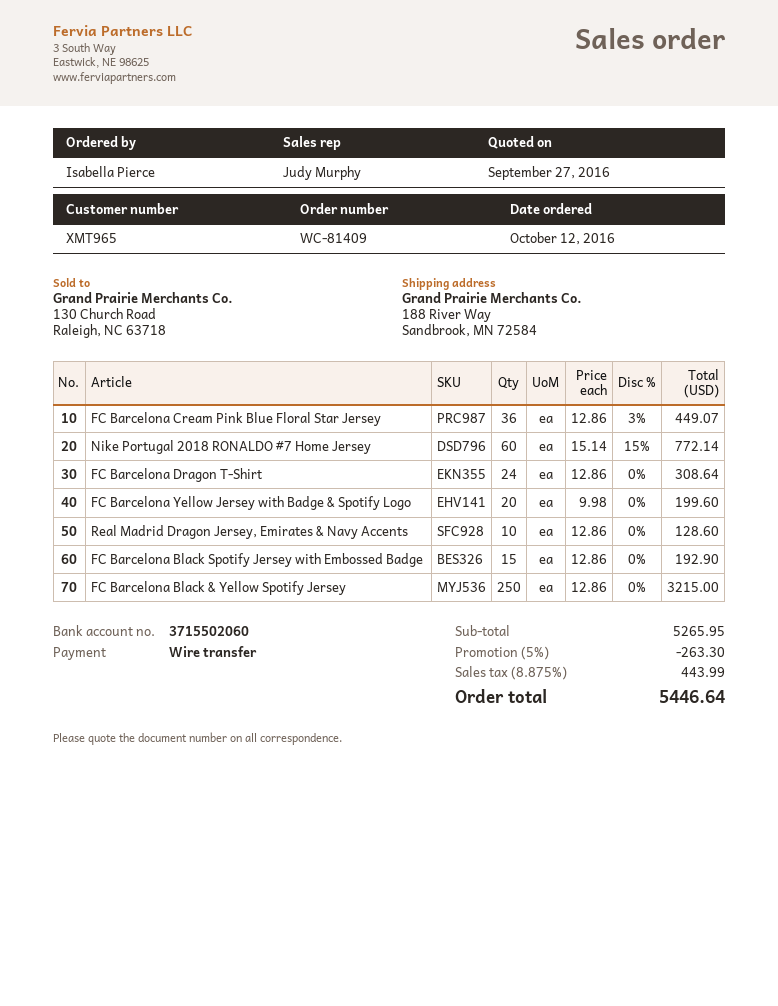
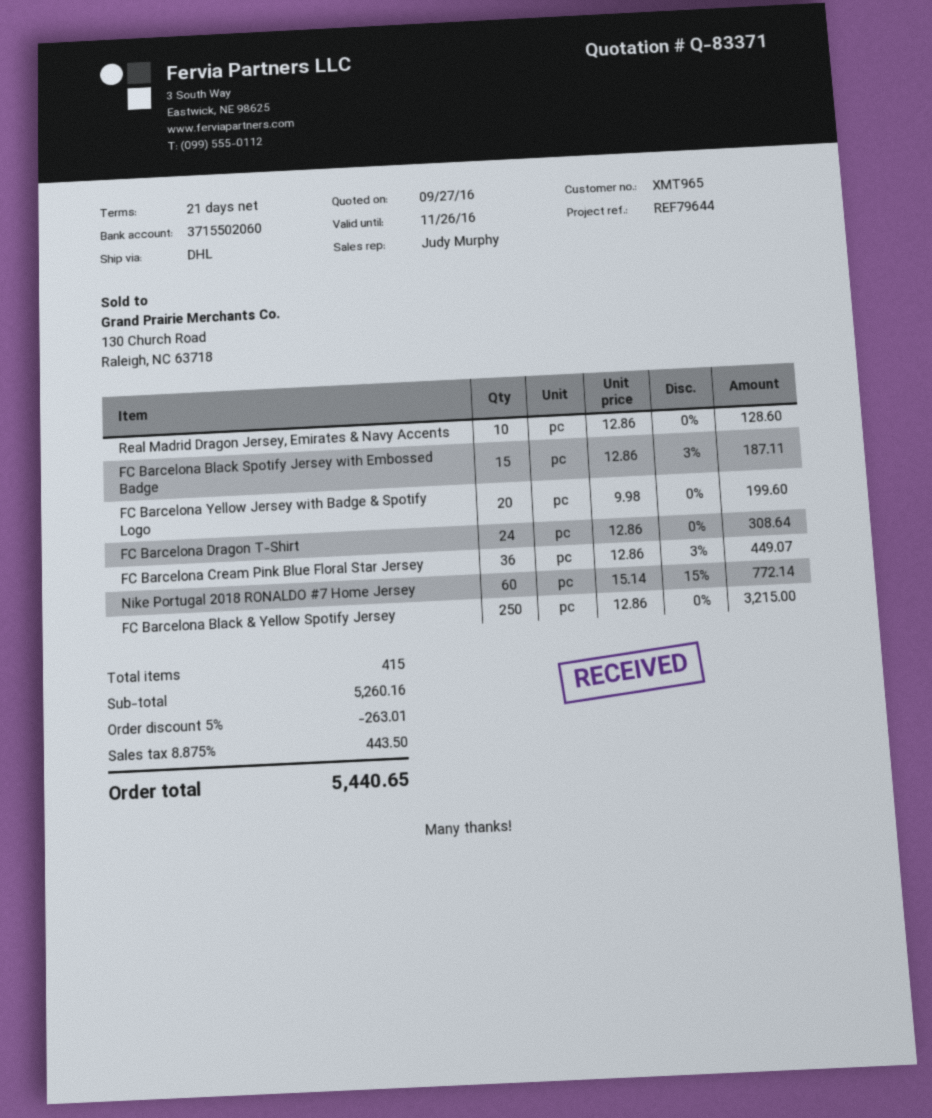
FC Barcelona Black Spotify Jersey with Embossed Badge: 15 x 12.86 = 192.90 -> 15 x 12.86 - 3% = 187.11
subtotal: 5265.95 -> 5260.16
discount: 5% = 263.30 -> 5% = 263.01
tax: 8.875% = 443.99 -> 8.875% = 443.50
total: 5446.64 -> 5440.65

